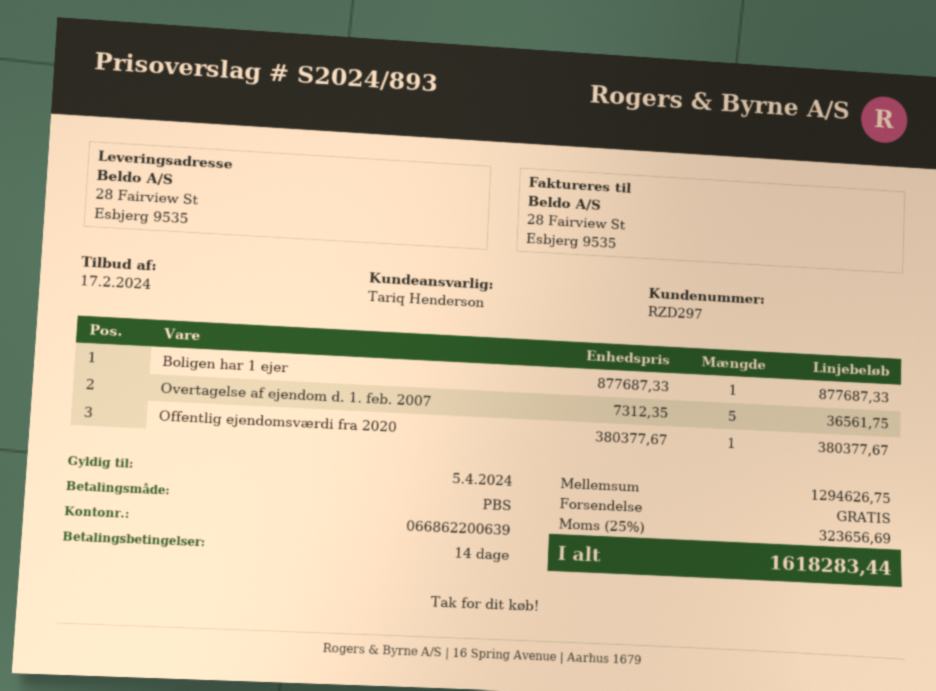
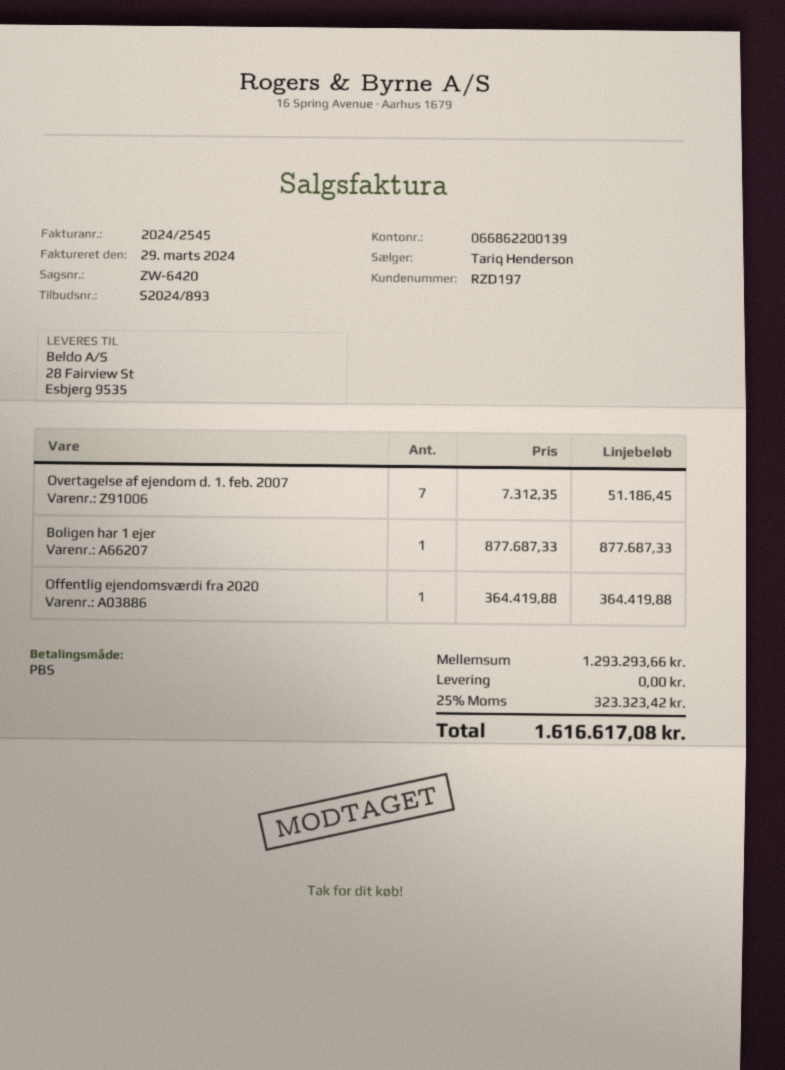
customer number: RZD297 -> RZD197
bank account: 066862200639 -> 066862200139
Overtagelse af ejendom d. 1. feb. 2007: 5 x 7312.35 = 36561.75 -> 7 x 7312.35 = 51186.45
Offentlig ejendomsværdi fra 2020: 1 x 380377.67 = 380377.67 -> 1 x 364419.88 = 364419.88
subtotal: 1294626.75 -> 1293293.66
tax: 25% = 323656.69 -> 25% = 323323.42
total: 1618283.44 -> 1616617.08

